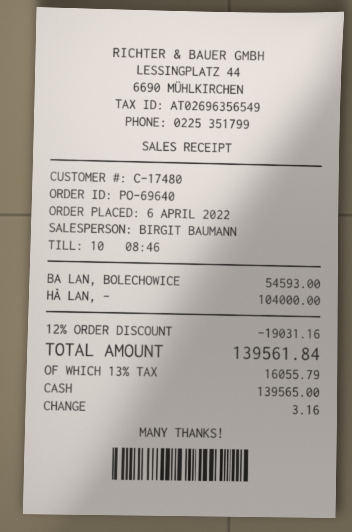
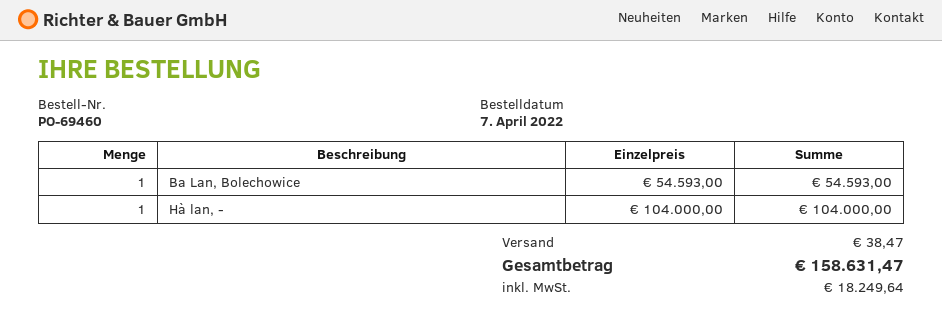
order number: PO-69640 -> PO-69460
order date: 2022-04-06 -> 2022-04-07
discount: 12% = 19031.16 -> none
shipping: none -> 38.47
tax: 16055.79 -> 18249.64
total: 139561.84 -> 158631.47

